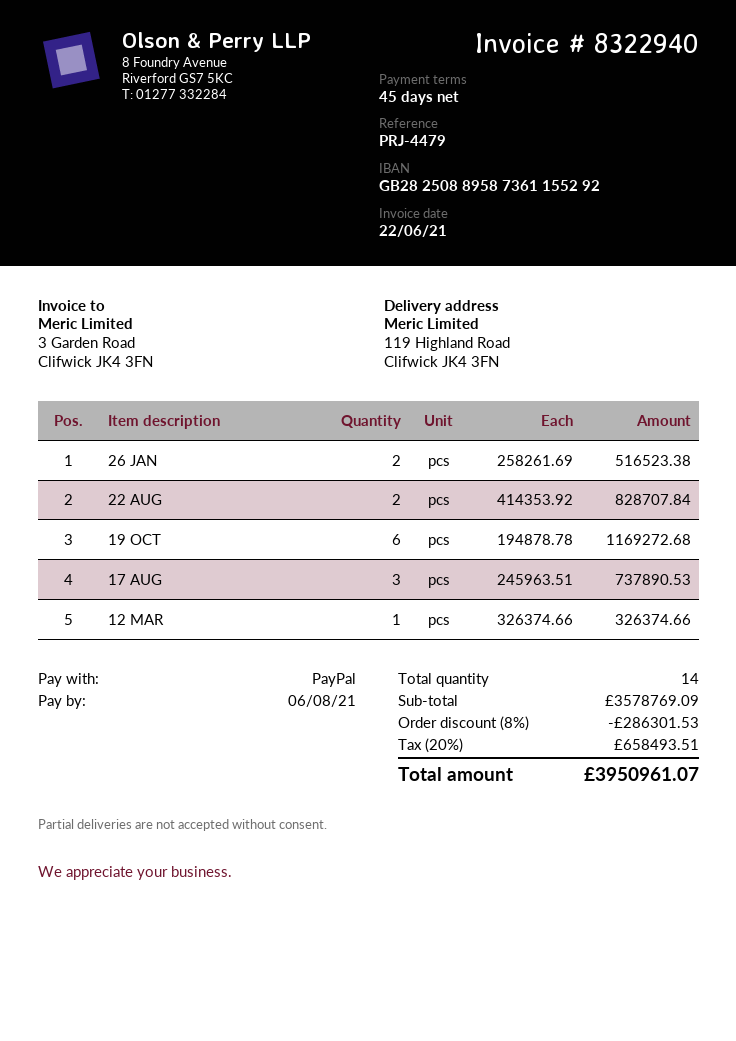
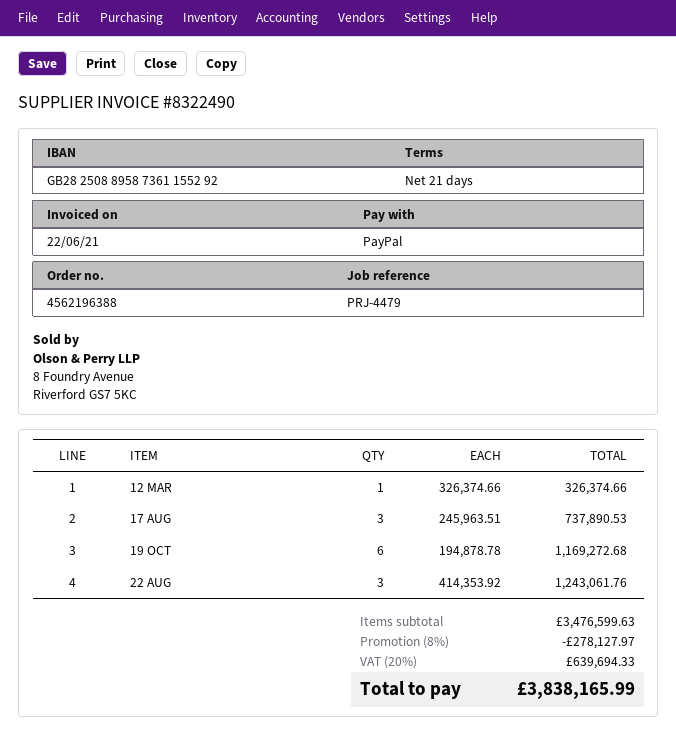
invoice number: 8322940 -> 8322490
payment terms: 45 days -> 21 days
26 JAN: 2 x 258261.69 = 516523.38 -> none
22 AUG: 2 x 414353.92 = 828707.84 -> 3 x 414353.92 = 1243061.76
subtotal: 3578769.09 -> 3476599.63
discount: 8% = 286301.53 -> 8% = 278127.97
tax: 20% = 658493.51 -> 20% = 639694.33
total: 3950961.07 -> 3838165.99

